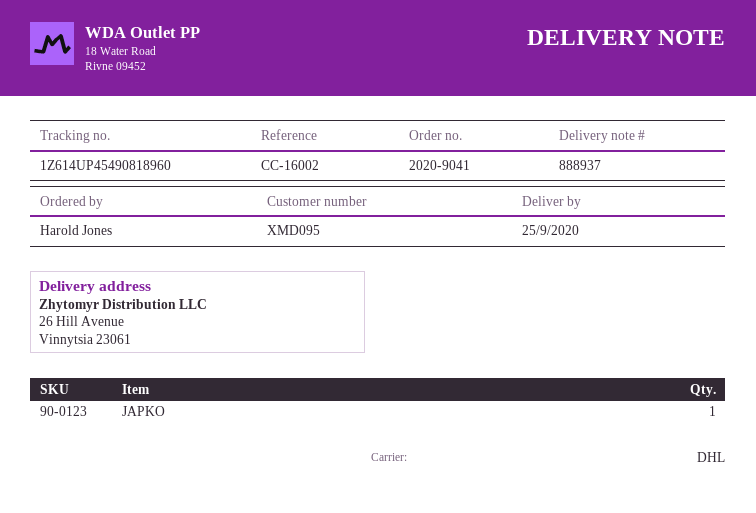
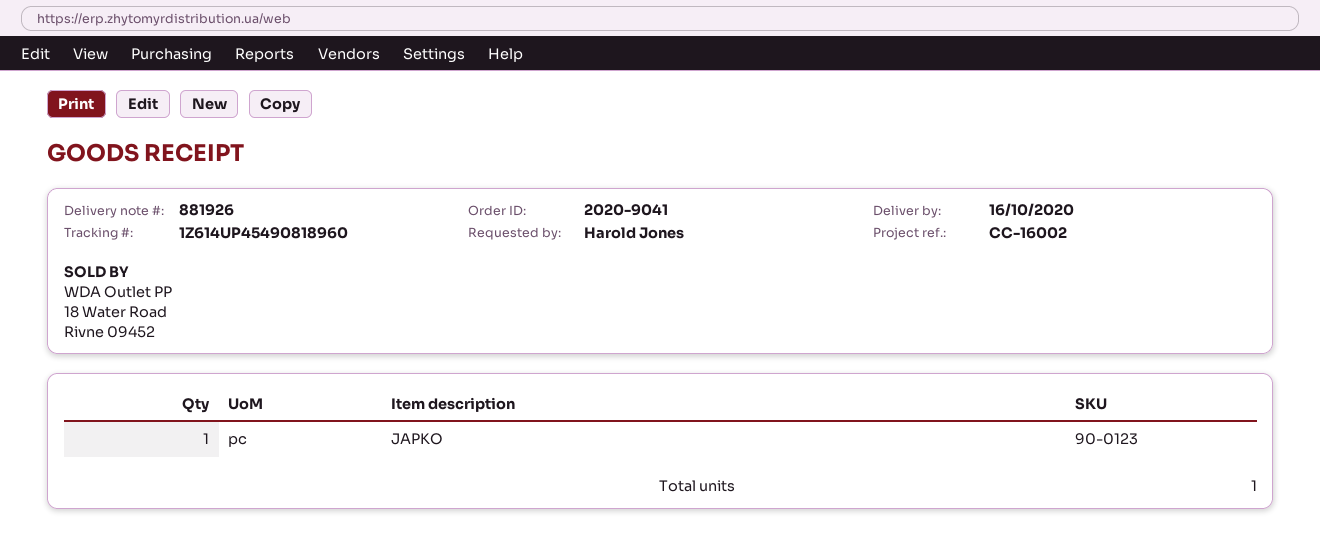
delivery note number: 888937 -> 881926
delivery date: 2020-09-25 -> 2020-10-16

